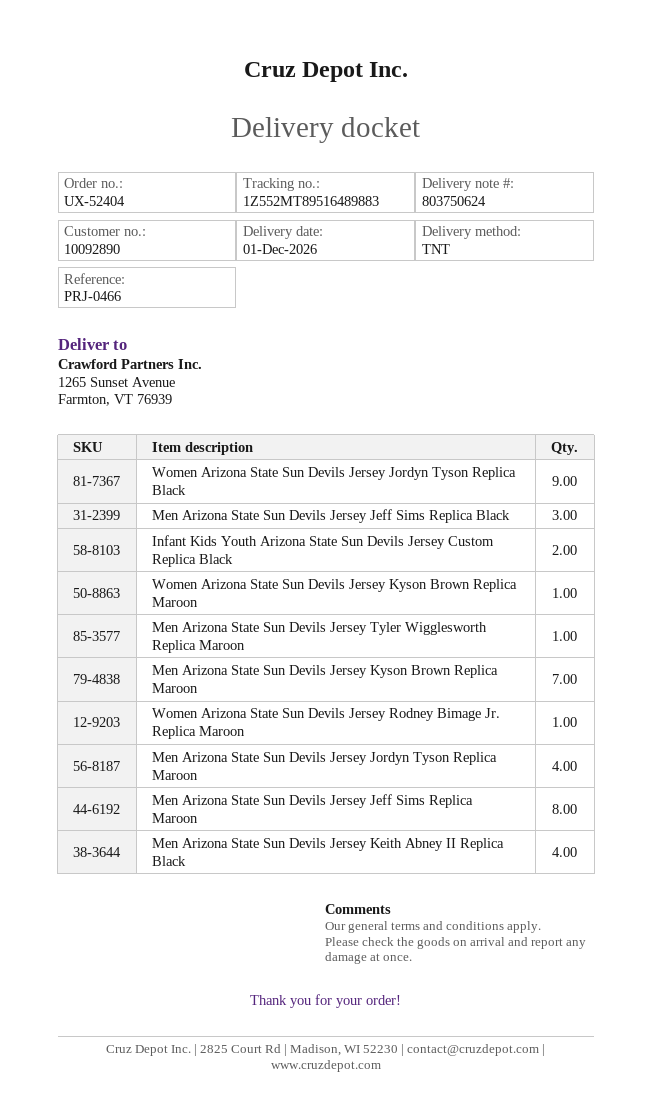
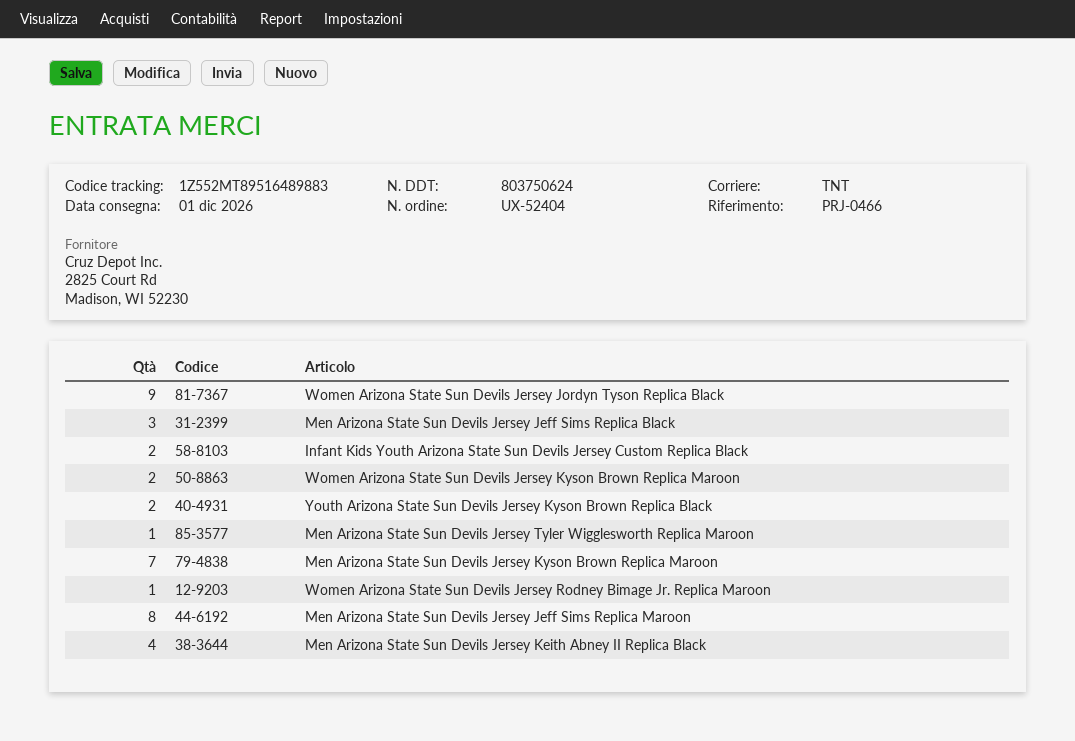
Women Arizona State Sun Devils Jersey Kyson Brown Replica Maroon: 1 -> 2
Men Arizona State Sun Devils Jersey Jordyn Tyson Replica Maroon: 4 -> none
Youth Arizona State Sun Devils Jersey Kyson Brown Replica Black: none -> 2

